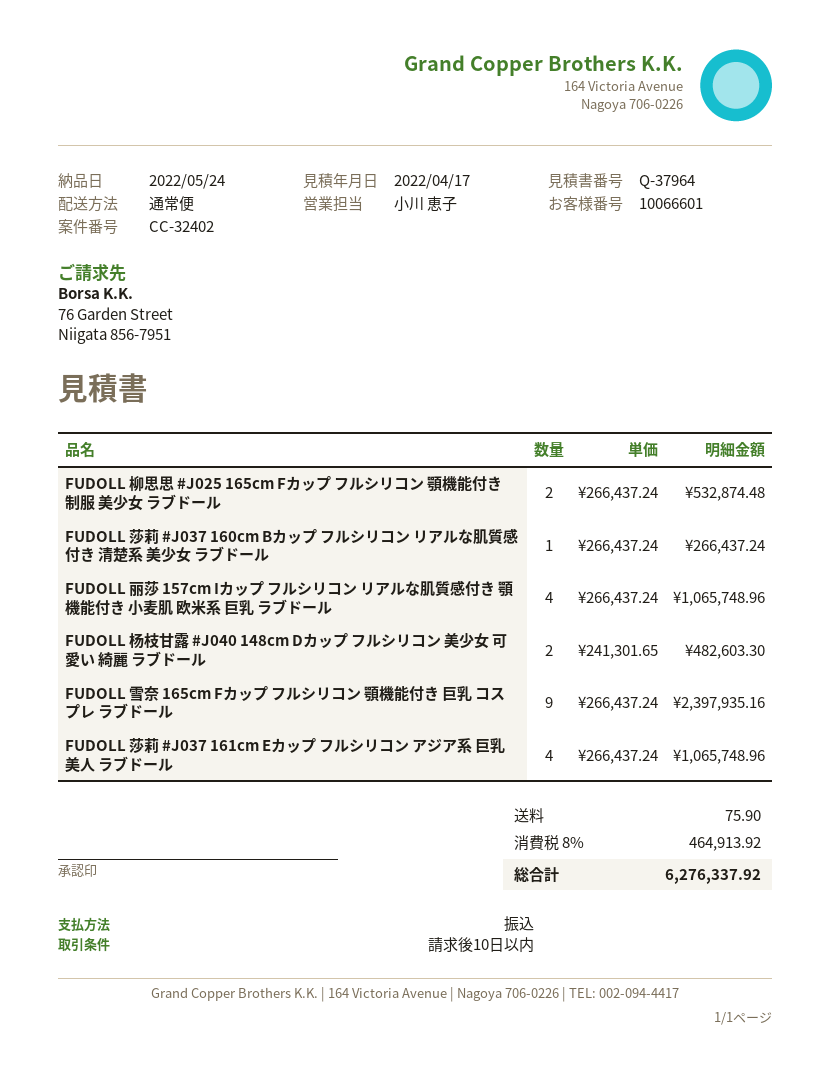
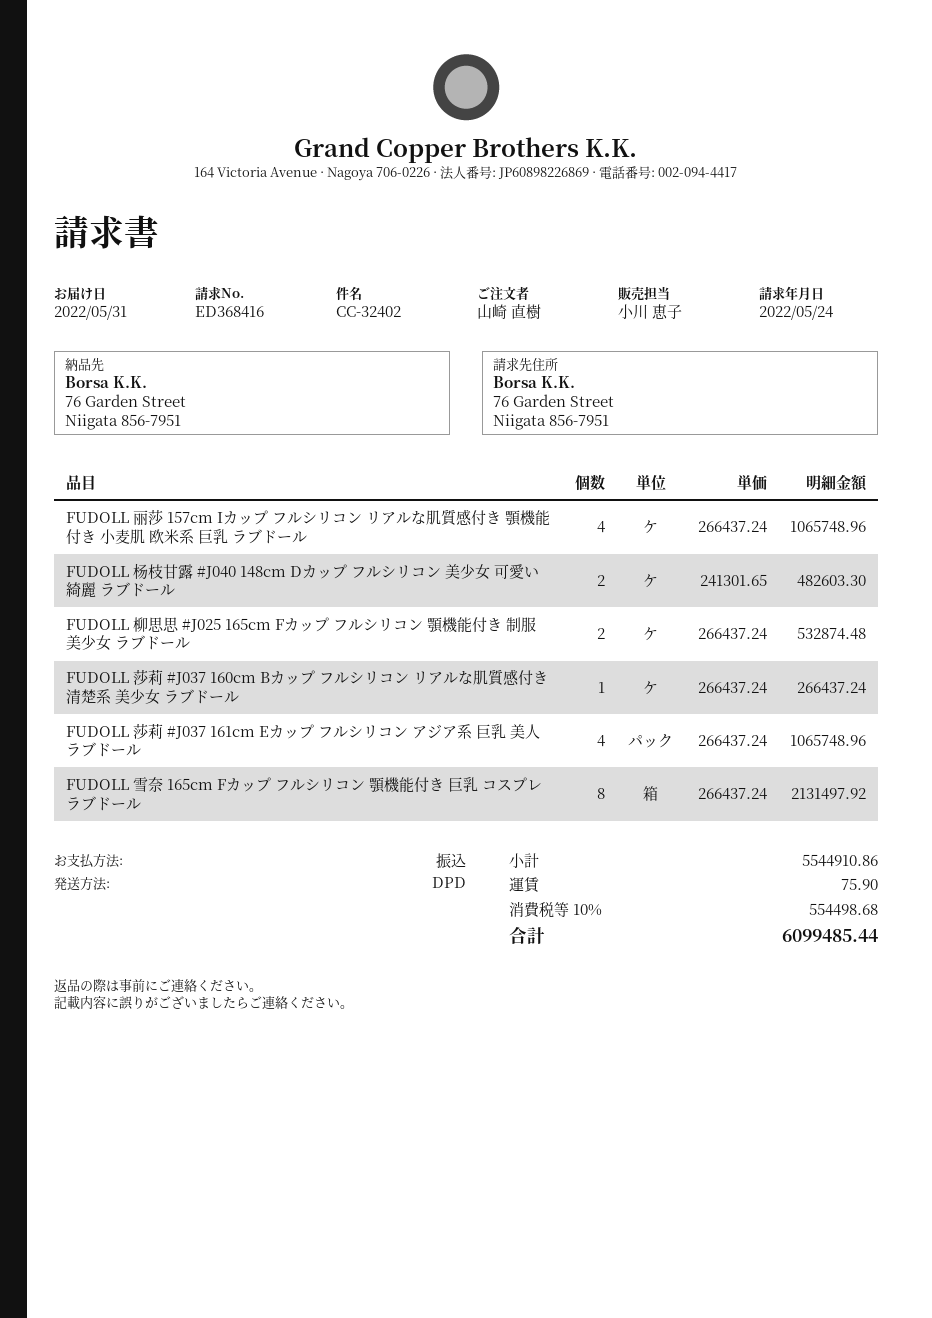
delivery date: 2022-05-24 -> 2022-05-31
shipping method: standard -> DPD
FUDOLL 雪奈 165cm Fカップ フルシリコン 顎機能付き 巨乳 コスプレ ラブドール: 9 x 266437.24 = 2397935.16 -> 8 x 266437.24 = 2131497.92
tax: 8% = 464913.92 -> 10% = 554498.68
total: 6276337.92 -> 6099485.44

